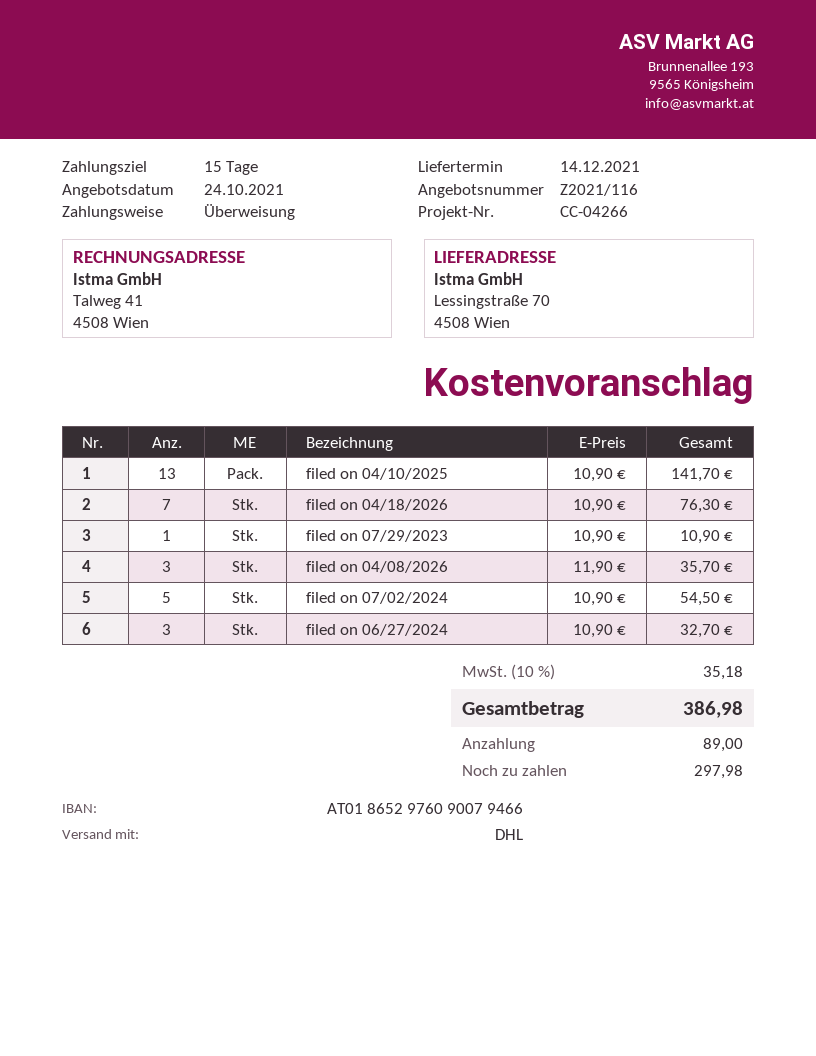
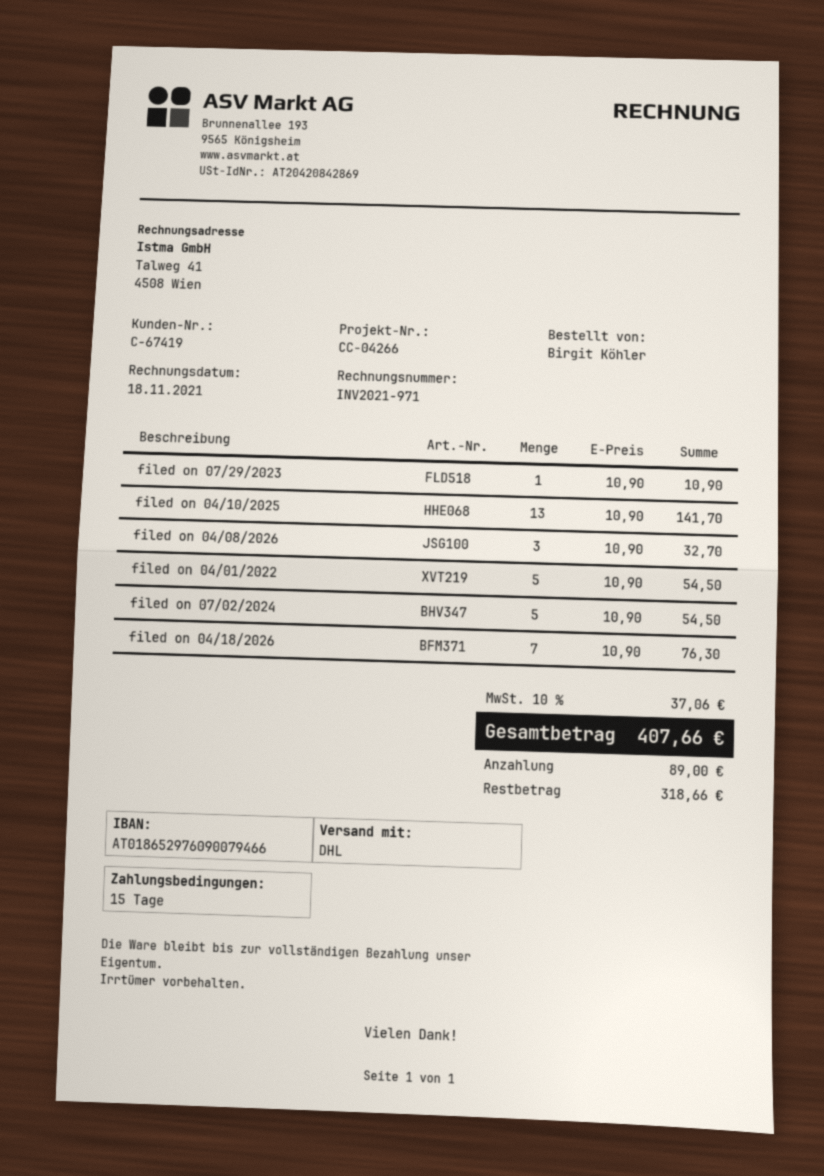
filed on 04/08/2026: 3 x 11.90 = 35.70 -> 3 x 10.90 = 32.70
filed on 06/27/2024: 3 x 10.90 = 32.70 -> none
filed on 04/01/2022: none -> 5 x 10.90 = 54.50
tax: 10% = 35.18 -> 10% = 37.06
total: 386.98 -> 407.66
balance: 297.98 -> 318.66

